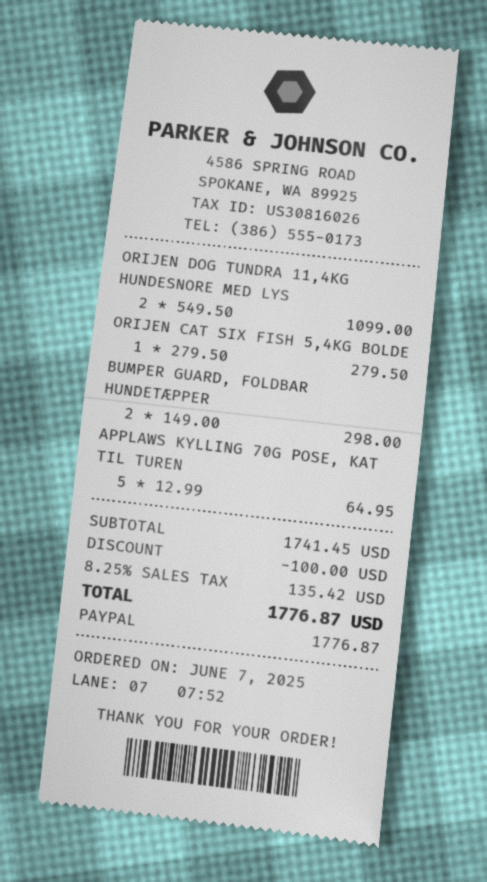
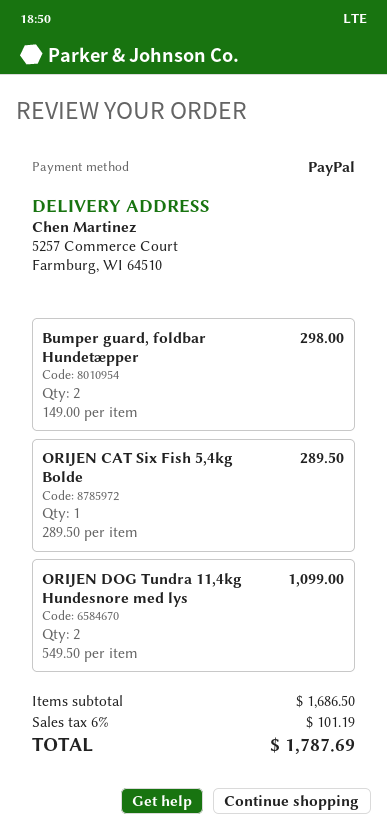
ORIJEN CAT SIX FISH 5,4KG BOLDE: 1 x 279.50 = 279.50 -> 1 x 289.50 = 289.50
APPLAWS KYLLING 70G POSE, KAT TIL TUREN: 5 x 12.99 = 64.95 -> none
subtotal: 1741.45 -> 1686.50
discount: 100.00 -> none
tax: 8.25% = 135.42 -> 6% = 101.19
total: 1776.87 -> 1787.69

